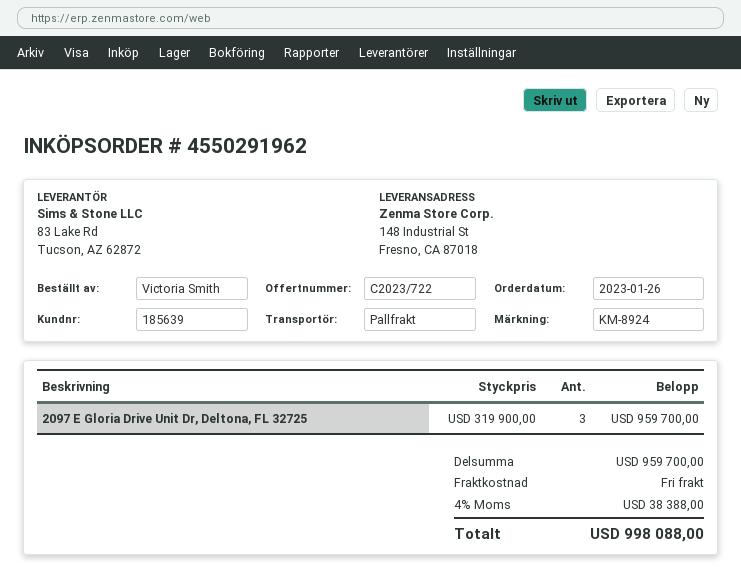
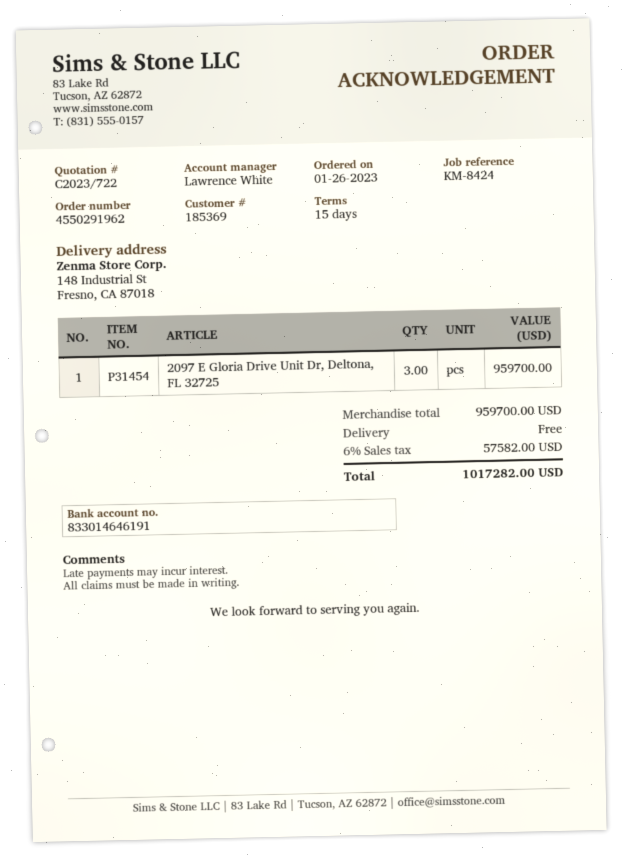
customer number: 185639 -> 185369
reference: KM-8924 -> KM-8424
tax: 4% = 38388.00 -> 6% = 57582.00
total: 998088.00 -> 1017282.00

